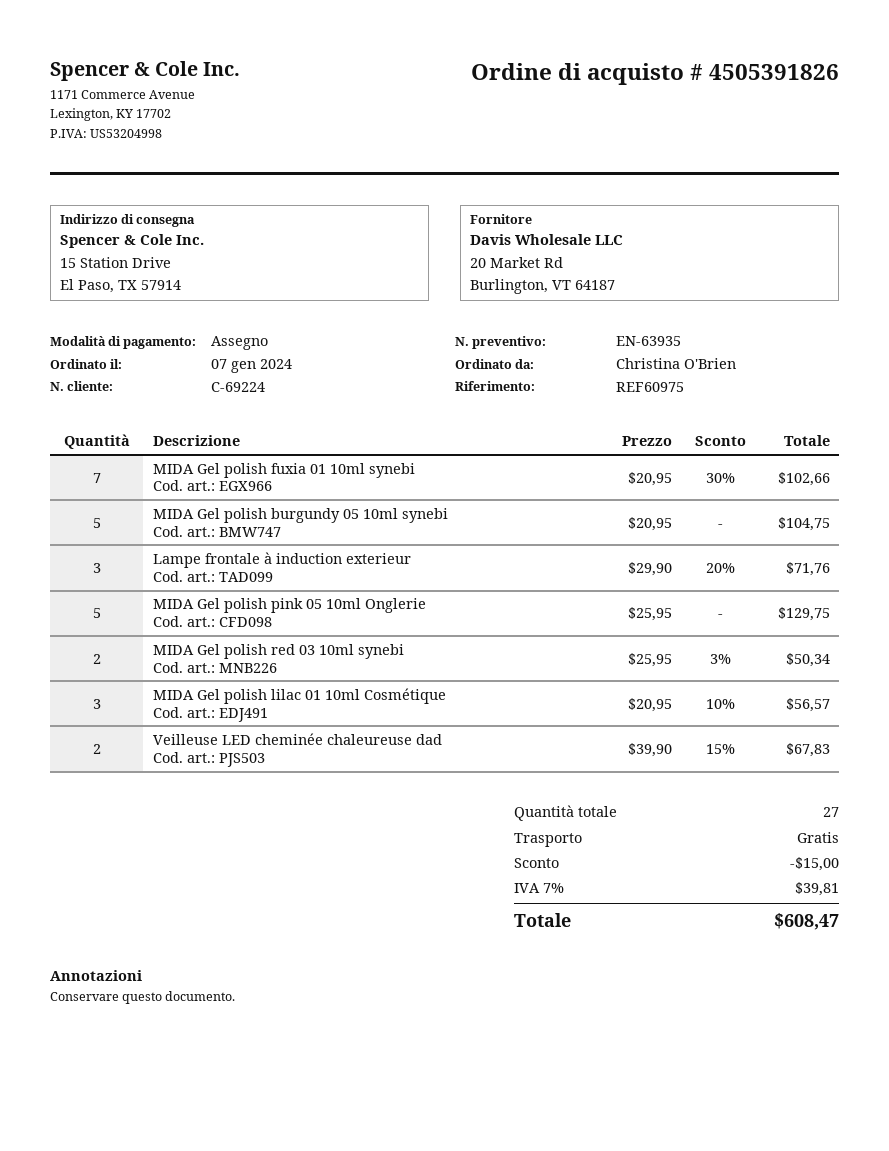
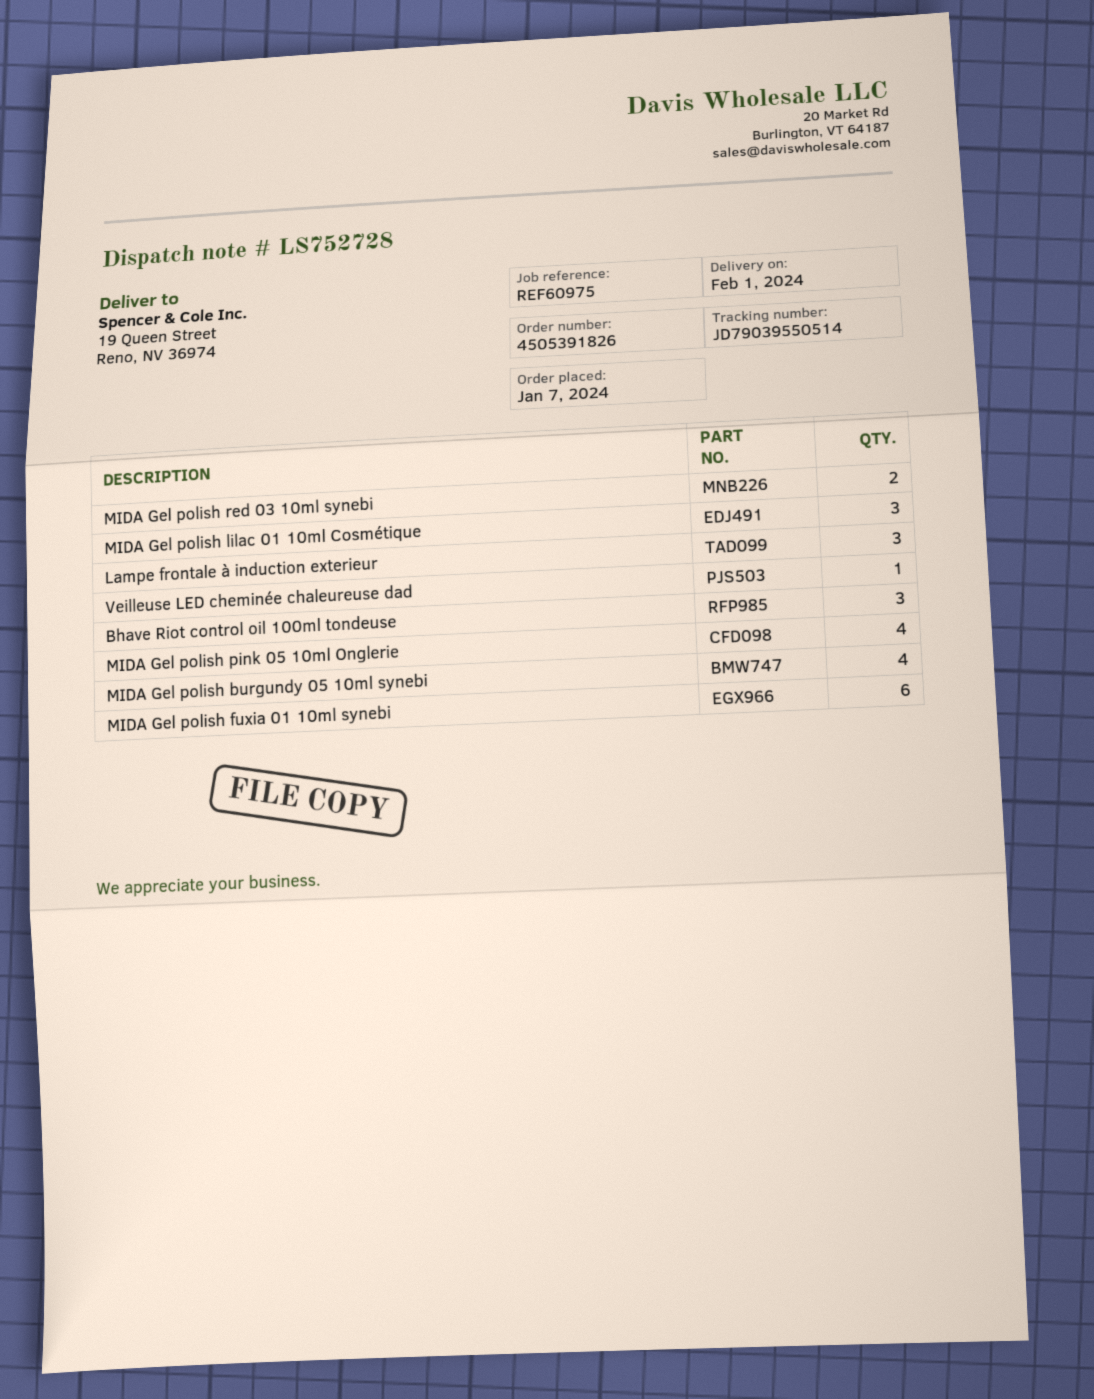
ship to: 15 Station Drive, El Paso, TX 57914 -> 19 Queen Street, Reno, NV 36974
MIDA Gel polish fuxia 01 10ml synebi: 7 -> 6
MIDA Gel polish burgundy 05 10ml synebi: 5 -> 4
MIDA Gel polish pink 05 10ml Onglerie: 5 -> 4
Veilleuse LED cheminée chaleureuse dad: 2 -> 1
Bhave Riot control oil 100ml tondeuse: none -> 3

